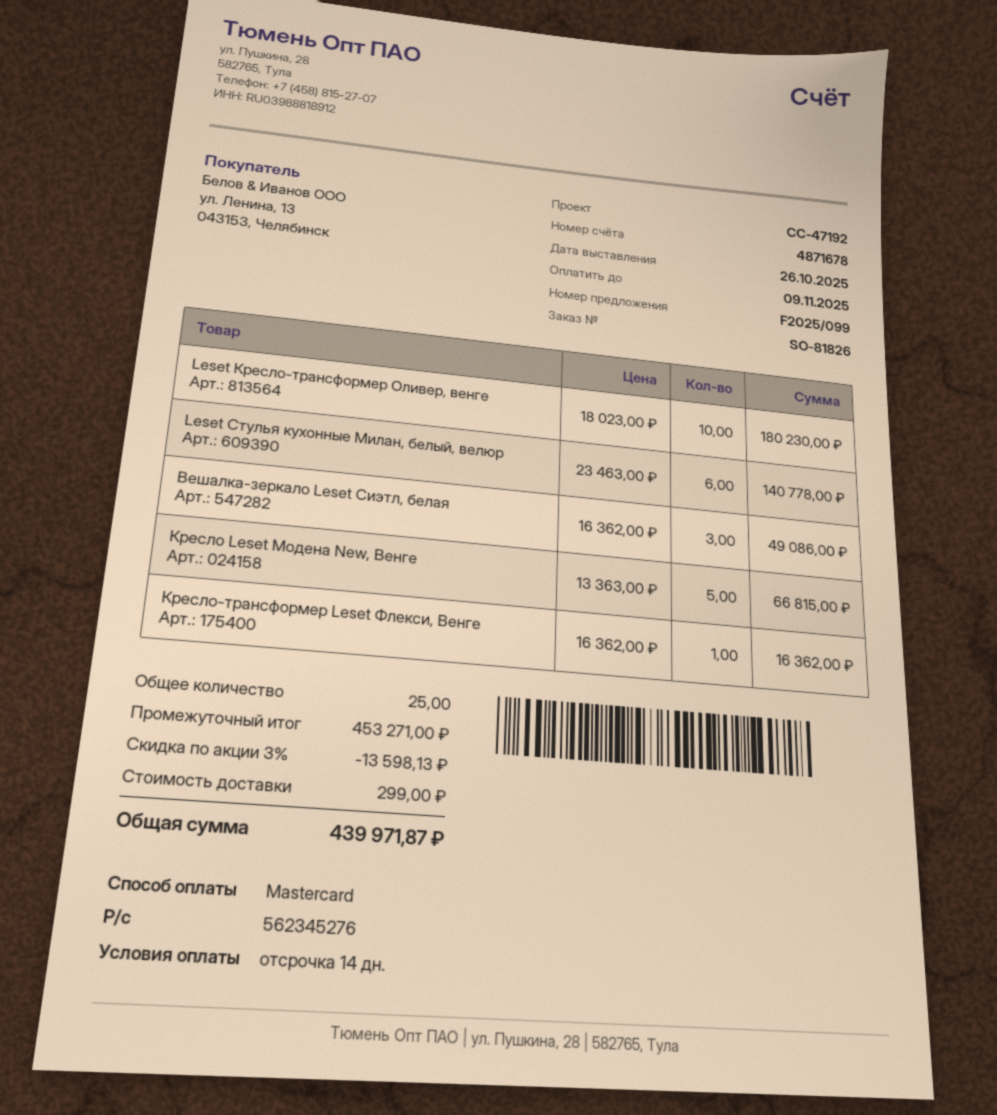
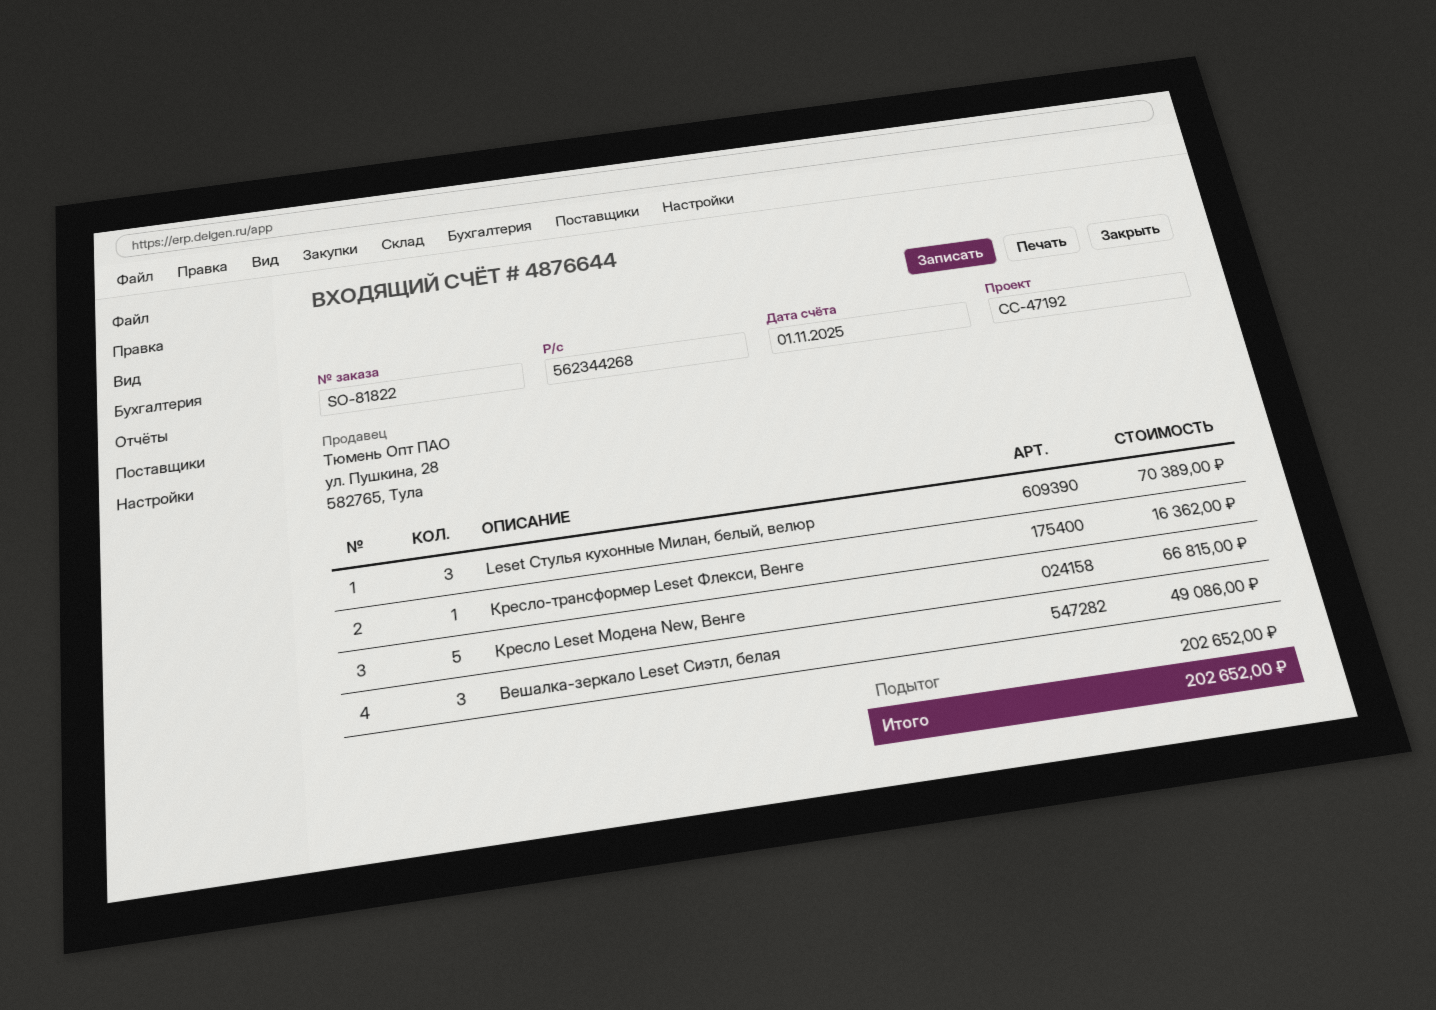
order number: SO-81826 -> SO-81822
invoice number: 4871678 -> 4876644
invoice date: 2025-10-26 -> 2025-11-01
bank account: 562345276 -> 562344268
Leset Кресло-трансформер Оливер, венге: 10 for 180230.00 -> none
Leset Стулья кухонные Милан, белый, велюр: 6 for 140778.00 -> 3 for 70389.00
subtotal: 453271.00 -> 202652.00
discount: 3% = 13598.13 -> none
shipping: 299.00 -> none
total: 439971.87 -> 202652.00

